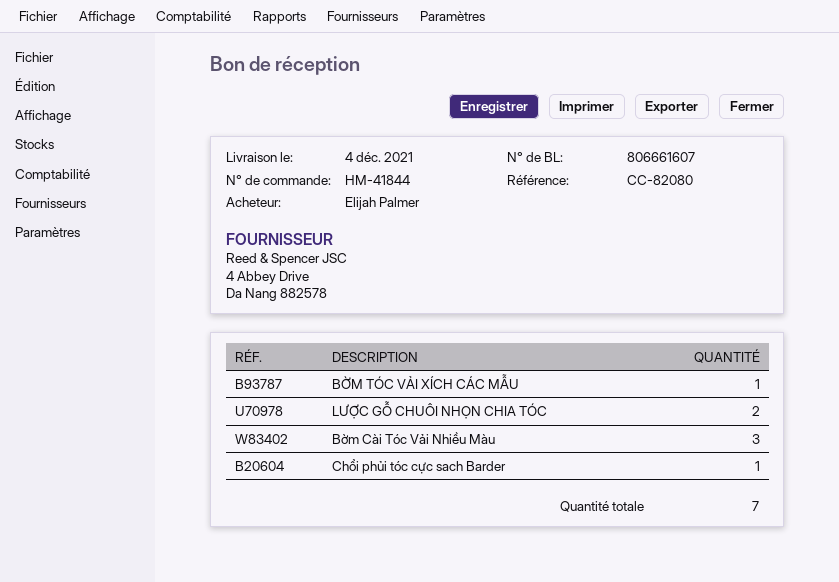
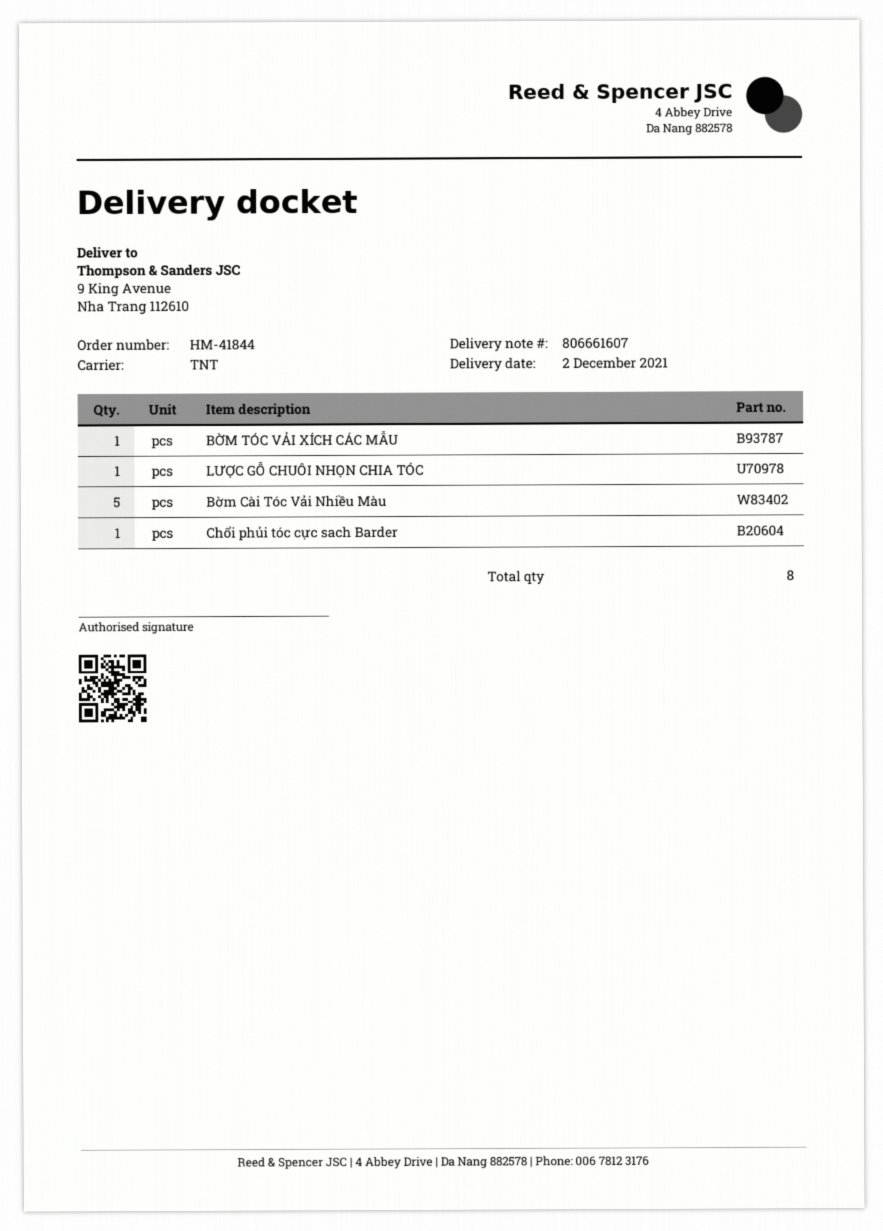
delivery date: 2021-12-04 -> 2021-12-02
LƯỢC GỖ CHUÔI NHỌN CHIA TÓC: 2 -> 1
Bờm Cài Tóc Vải Nhiều Màu: 3 -> 5
total quantity: 7 -> 8

